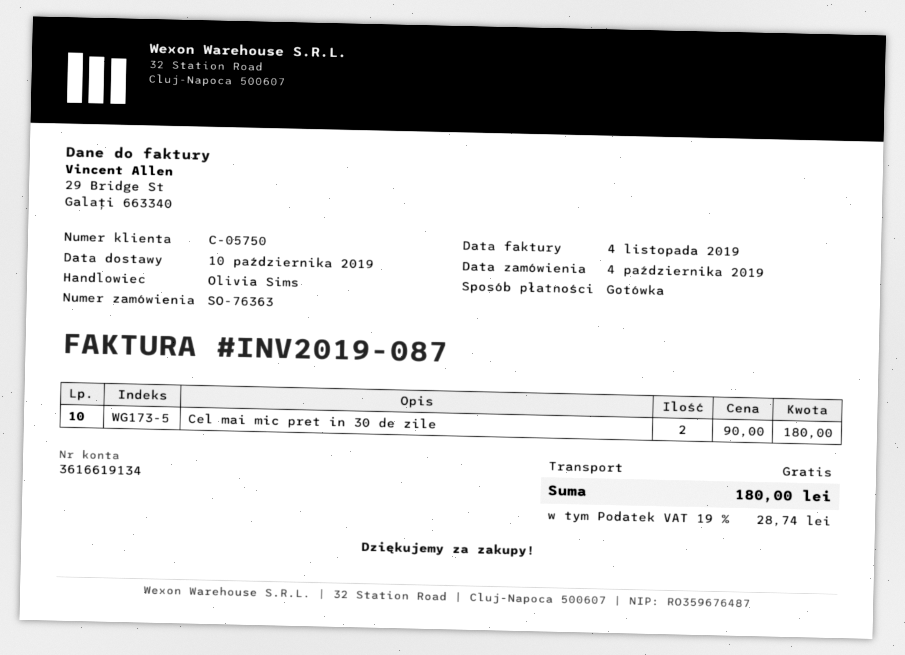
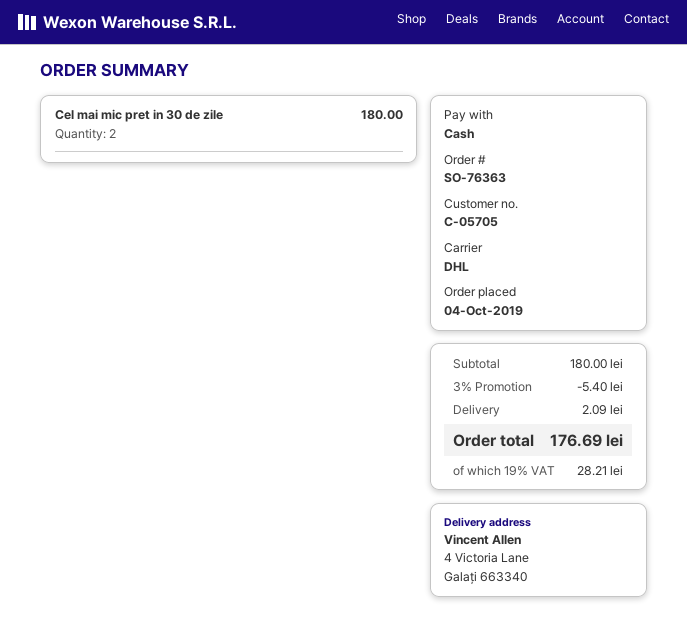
customer number: C-05750 -> C-05705
discount: none -> 3% = 5.40
shipping: 0.00 -> 2.09
tax: 19% = 28.74 -> 19% = 28.21
total: 180.00 -> 176.69

